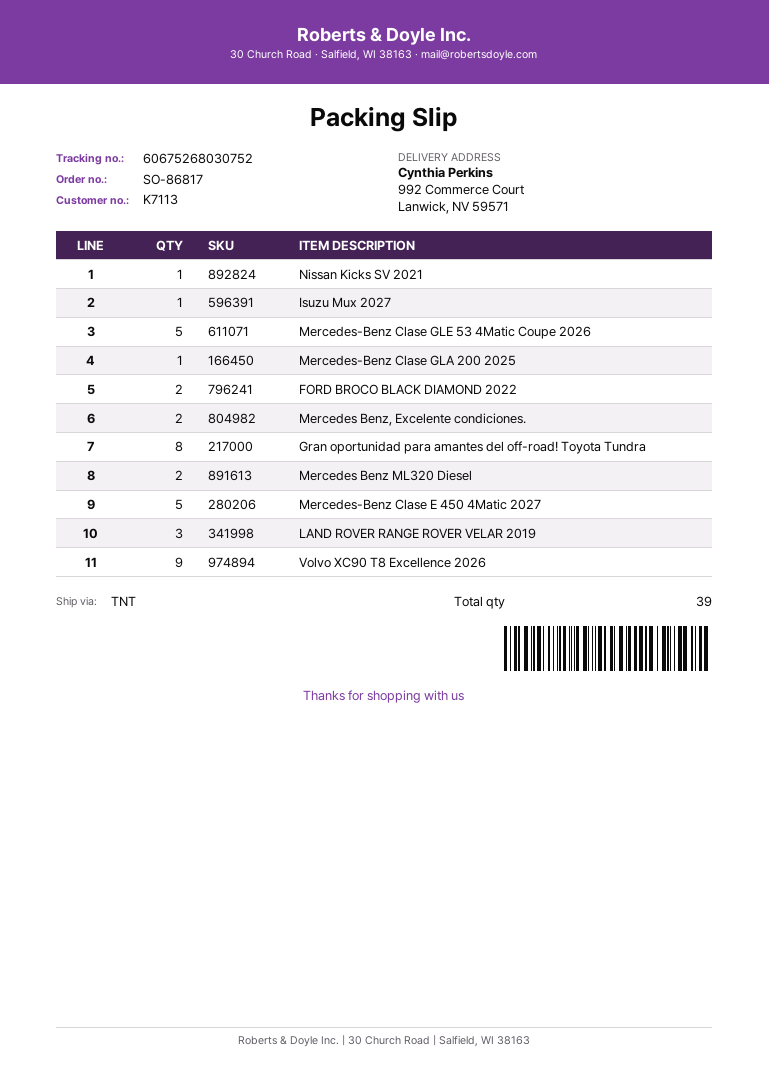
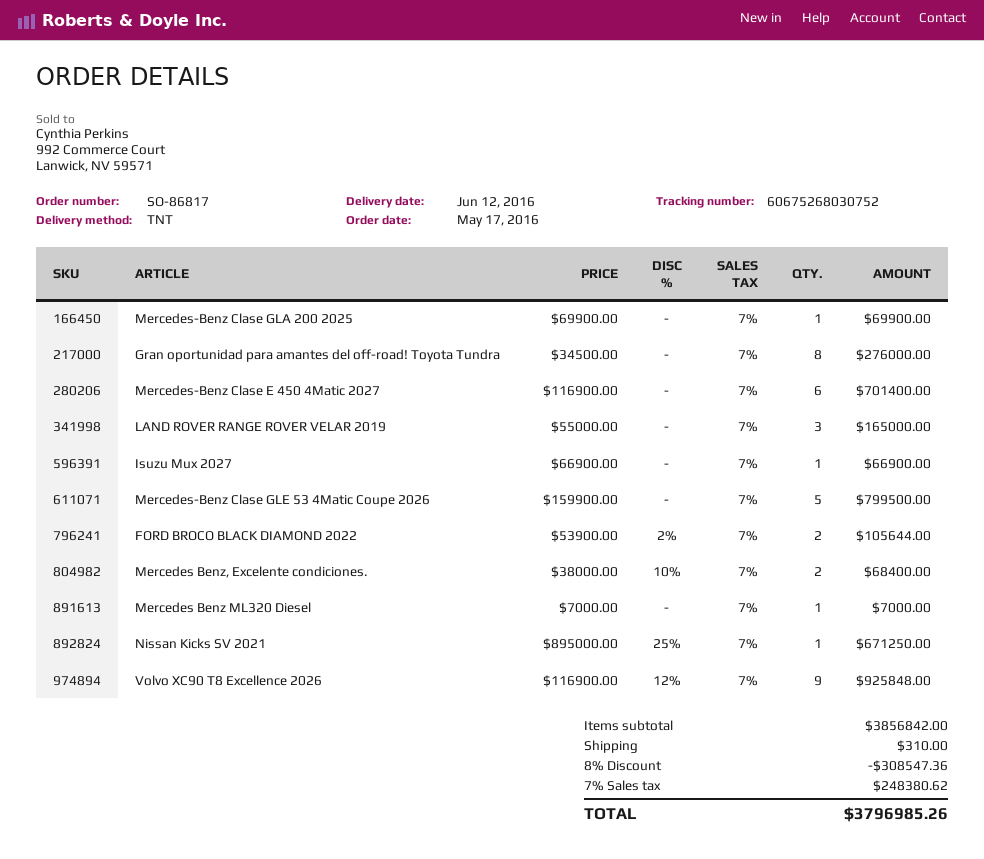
Mercedes Benz ML320 Diesel: 2 -> 1
Mercedes-Benz Clase E 450 4Matic 2027: 5 -> 6

